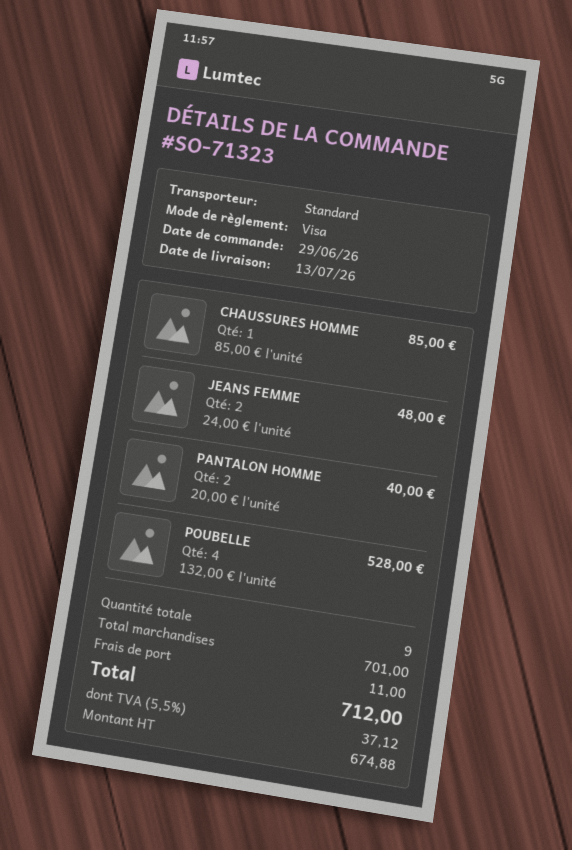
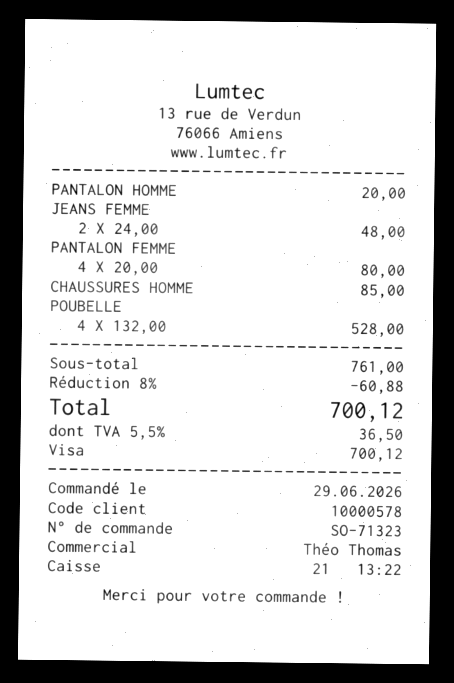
PANTALON HOMME: 2 x 20.00 = 40.00 -> 1 x 20.00 = 20.00
PANTALON FEMME: none -> 4 x 20.00 = 80.00
subtotal: 701.00 -> 761.00
discount: none -> 8% = 60.88
shipping: 11.00 -> none
tax: 5.5% = 37.12 -> 5.5% = 36.50
total: 712.00 -> 700.12

